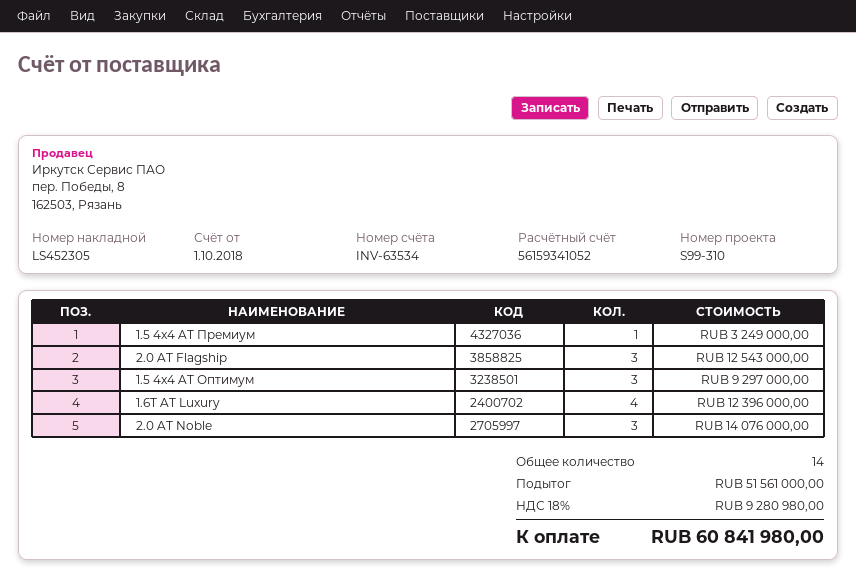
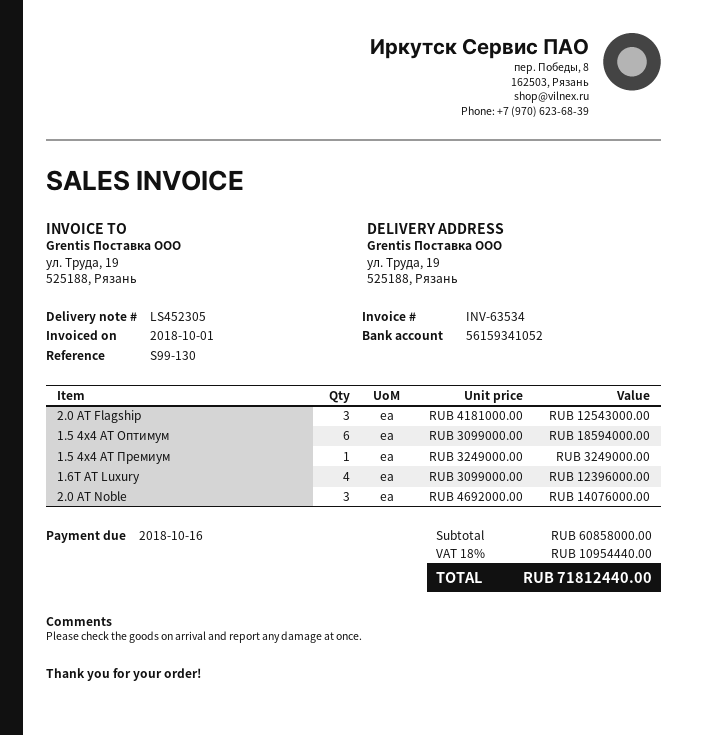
reference: S99-310 -> S99-130
1.5 4x4 AT Оптимум: 3 for 9297000.00 -> 6 for 18594000.00
subtotal: 51561000.00 -> 60858000.00
tax: 18% = 9280980.00 -> 18% = 10954440.00
total: 60841980.00 -> 71812440.00

